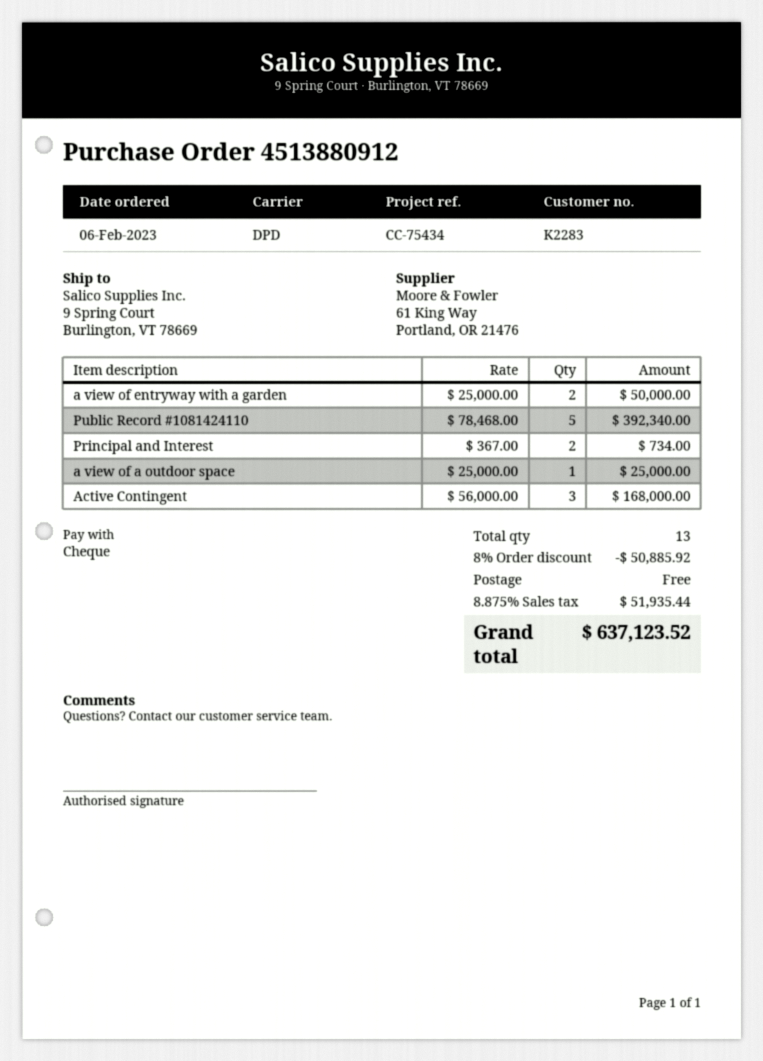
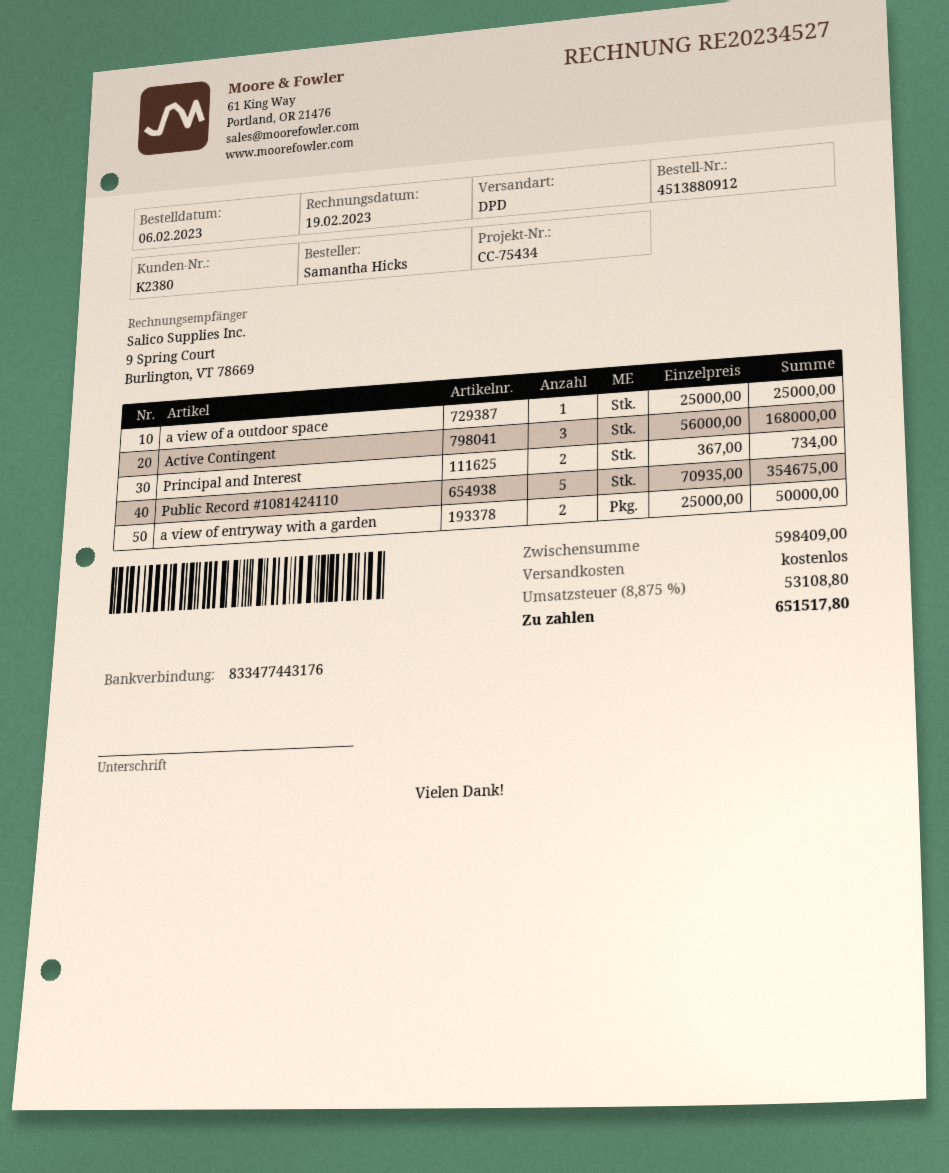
customer number: K2283 -> K2380
Public Record #1081424110: 5 x 78468.00 = 392340.00 -> 5 x 70935.00 = 354675.00
discount: 8% = 50885.92 -> none
tax: 8.875% = 51935.44 -> 8.875% = 53108.80
total: 637123.52 -> 651517.80

